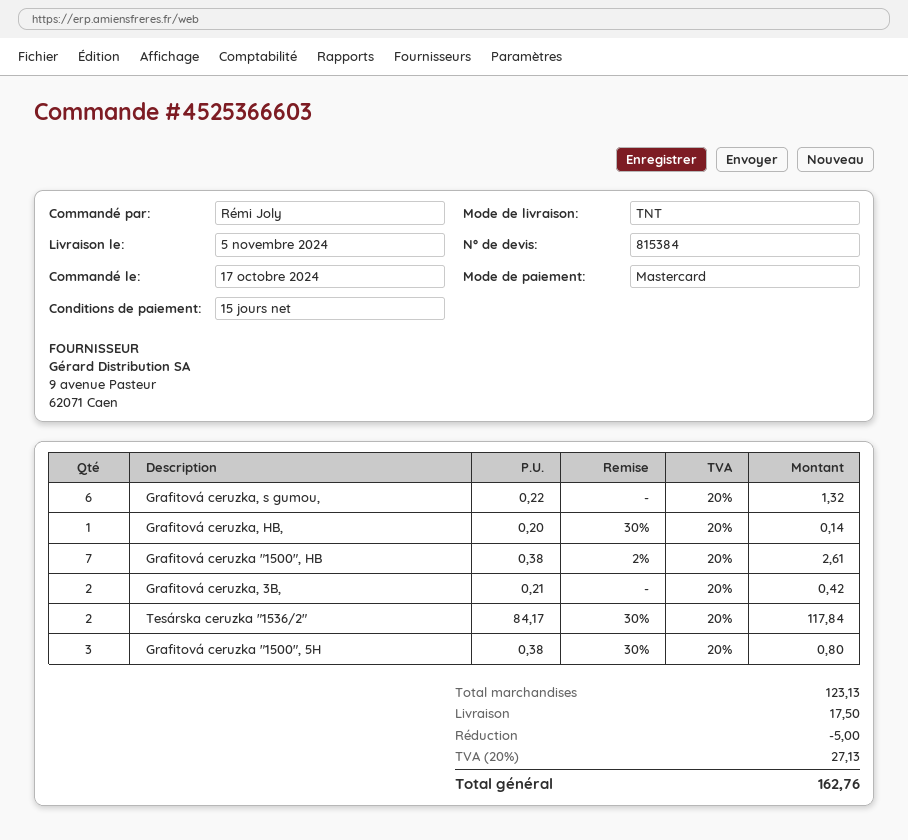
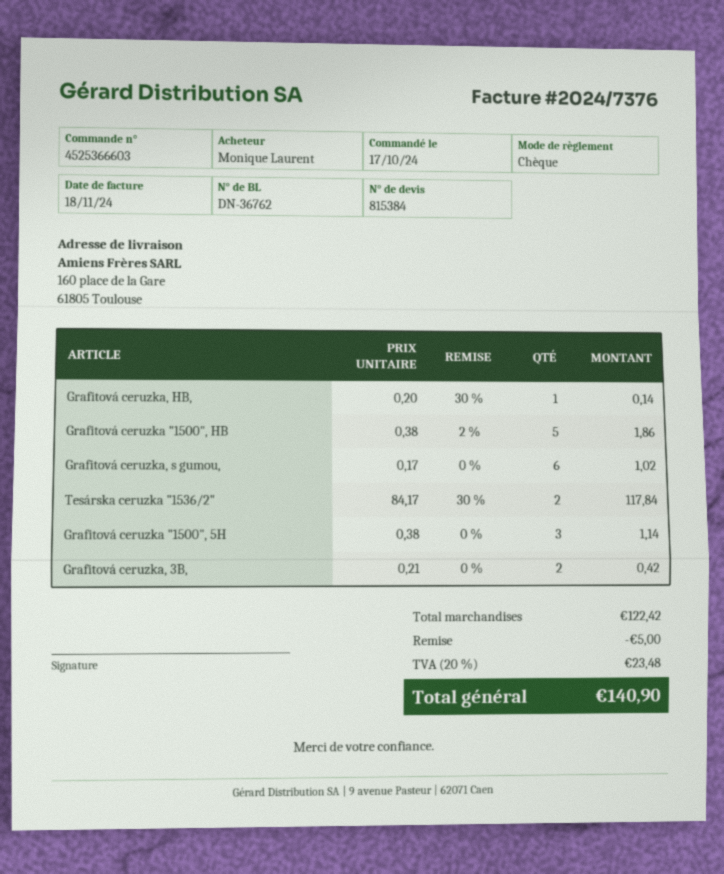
ordered by: Rémi Joly -> Monique Laurent
payment method: Mastercard -> cheque
Grafitová ceruzka, s gumou,: 6 x 0.22 = 1.32 -> 6 x 0.17 = 1.02
Grafitová ceruzka "1500", HB: 7 x 0.38 - 2% = 2.61 -> 5 x 0.38 - 2% = 1.86
Grafitová ceruzka "1500", 5H: 3 x 0.38 - 30% = 0.80 -> 3 x 0.38 = 1.14
subtotal: 123.13 -> 122.42
shipping: 17.50 -> none
tax: 20% = 27.13 -> 20% = 23.48
total: 162.76 -> 140.90

